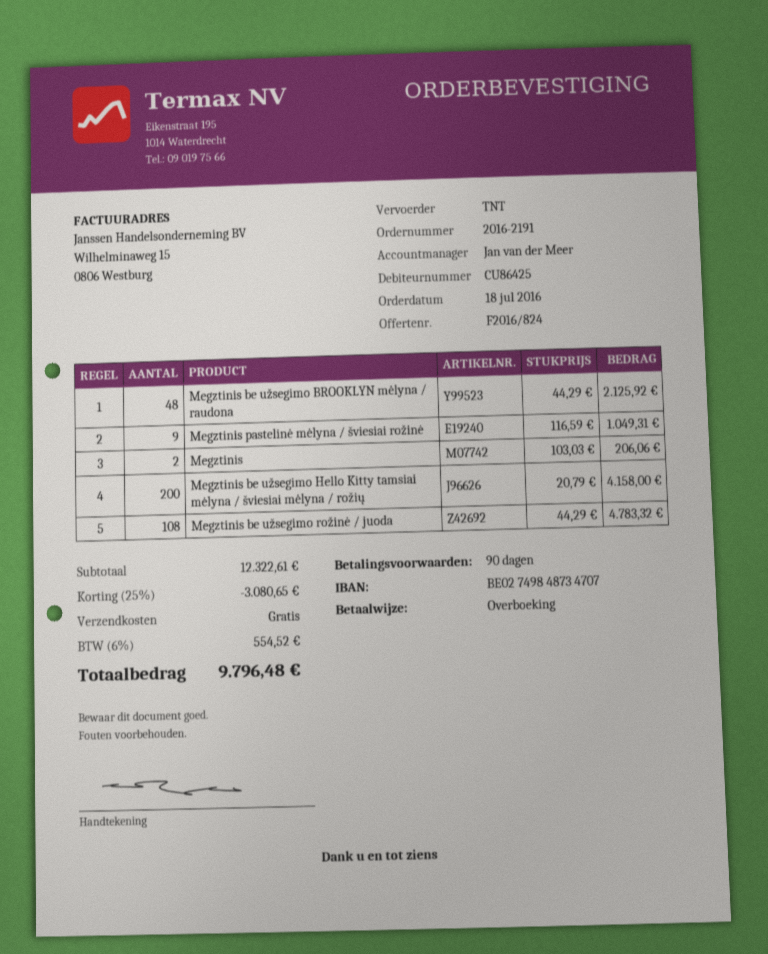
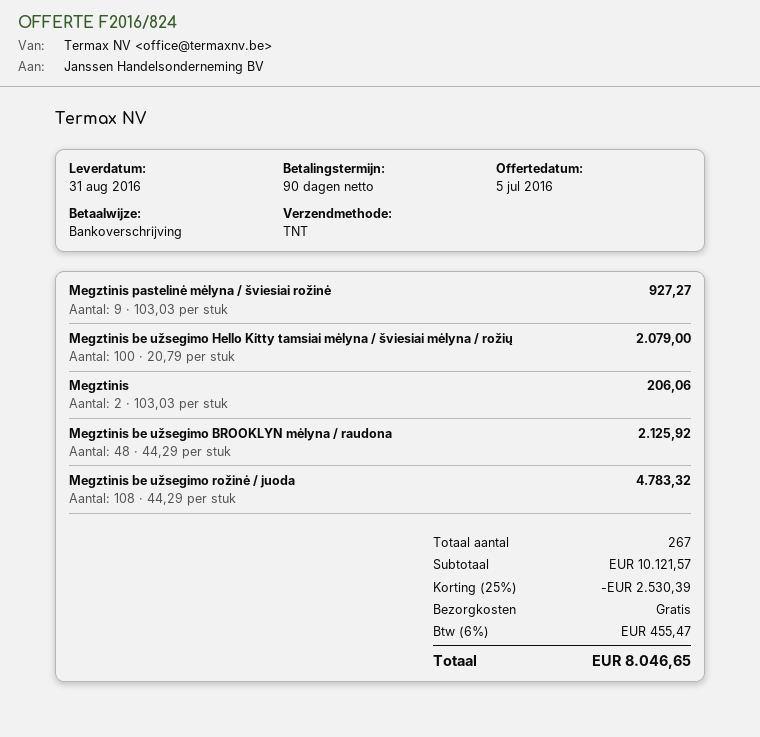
Megztinis pastelinė mėlyna / šviesiai rožinė: 9 x 116.59 = 1049.31 -> 9 x 103.03 = 927.27
Megztinis be užsegimo Hello Kitty tamsiai mėlyna / šviesiai mėlyna / rožių: 200 x 20.79 = 4158.00 -> 100 x 20.79 = 2079.00
subtotal: 12322.61 -> 10121.57
discount: 25% = 3080.65 -> 25% = 2530.39
tax: 6% = 554.52 -> 6% = 455.47
total: 9796.48 -> 8046.65

